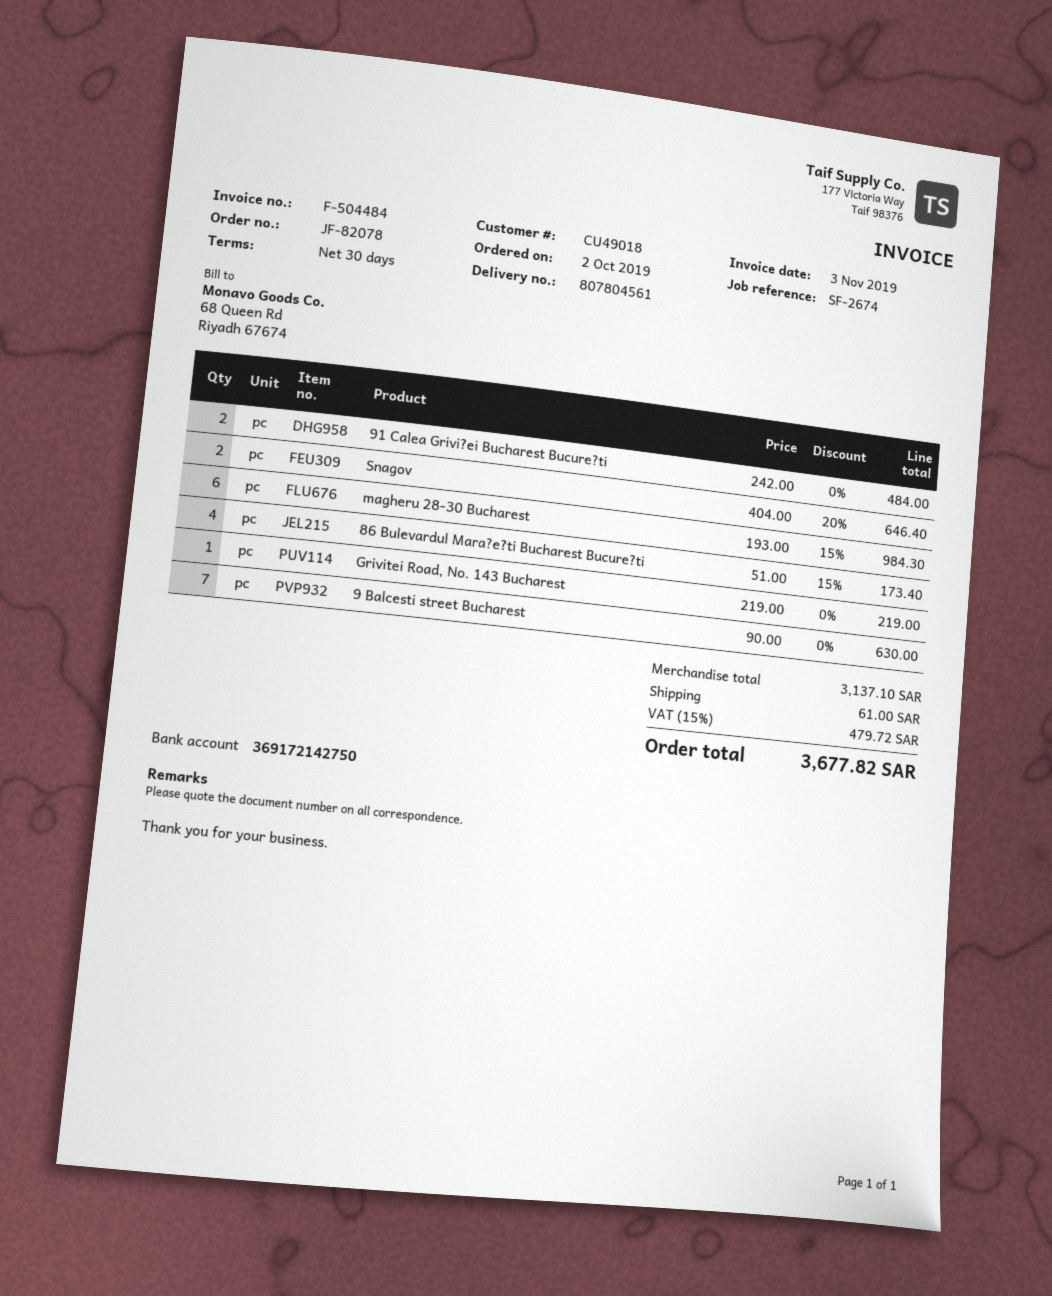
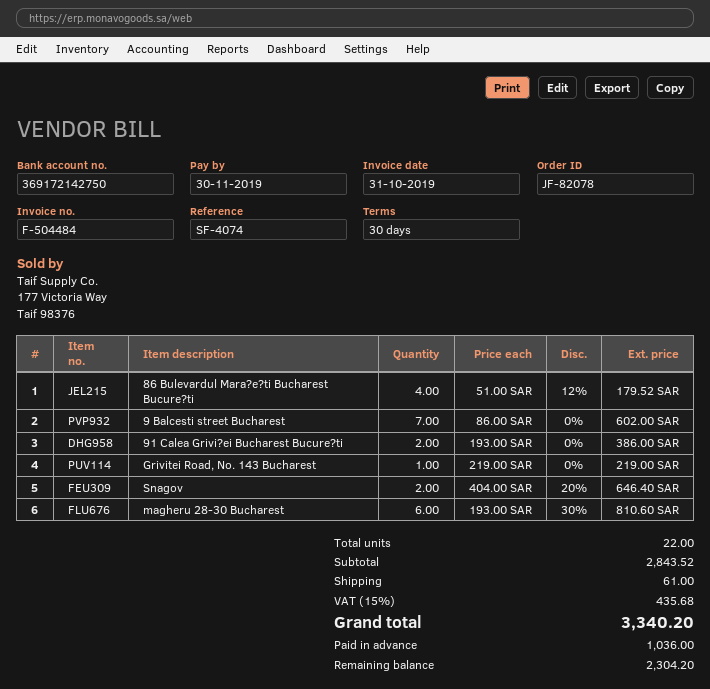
invoice date: 2019-11-03 -> 2019-10-31
reference: SF-2674 -> SF-4074
91 Calea Grivi?ei Bucharest Bucure?ti: 2 x 242.00 = 484.00 -> 2 x 193.00 = 386.00
magheru 28-30 Bucharest: 6 x 193.00 - 15% = 984.30 -> 6 x 193.00 - 30% = 810.60
86 Bulevardul Mara?e?ti Bucharest Bucure?ti: 4 x 51.00 - 15% = 173.40 -> 4 x 51.00 - 12% = 179.52
9 Balcesti street Bucharest: 7 x 90.00 = 630.00 -> 7 x 86.00 = 602.00
subtotal: 3137.10 -> 2843.52
tax: 15% = 479.72 -> 15% = 435.68
total: 3677.82 -> 3340.20

